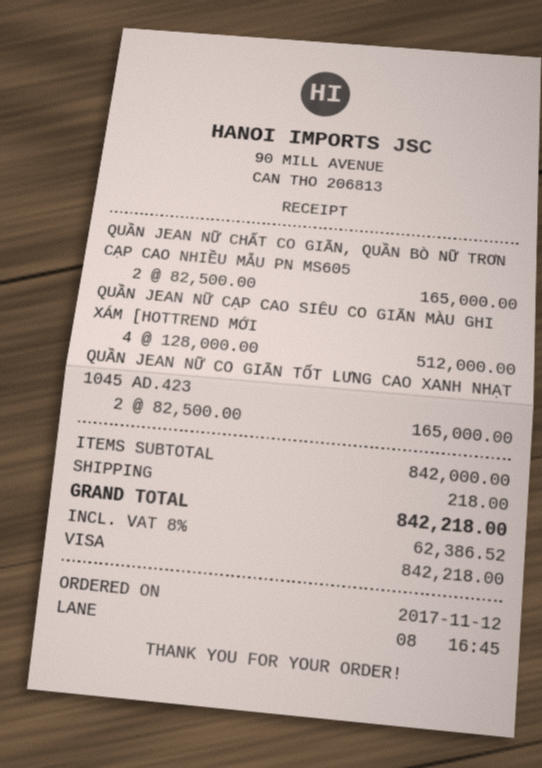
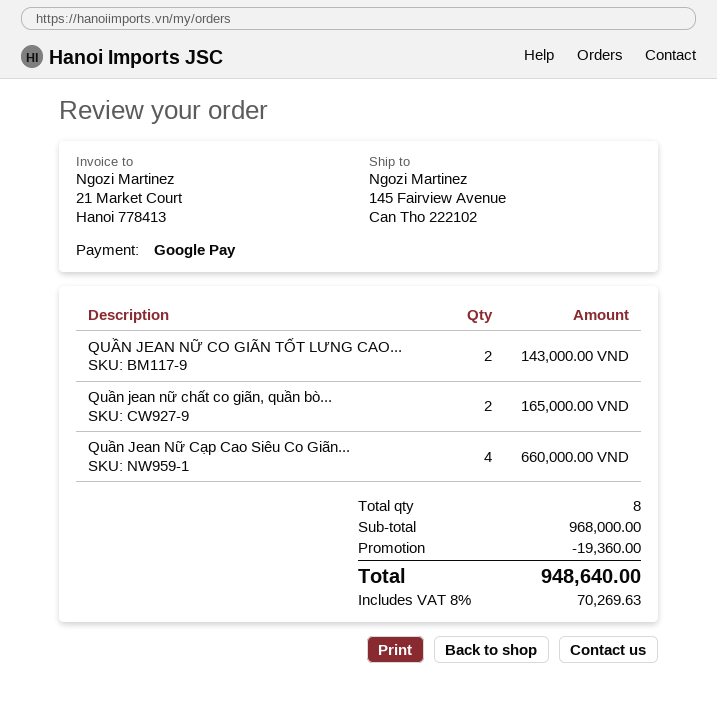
payment method: Visa -> Google Pay
QUẦN JEAN NỮ CẠP CAO SIÊU CO GIÃN MÀU GHI XÁM [HOTTREND MỚI: 4 for 512000.00 -> 4 for 660000.00
QUẦN JEAN NỮ CO GIÃN TỐT LƯNG CAO XANH NHẠT 1045 AD.423: 2 for 165000.00 -> 2 for 143000.00
subtotal: 842000.00 -> 968000.00
discount: none -> 19360.00
shipping: 218.00 -> none
tax: 8% = 62386.52 -> 8% = 70269.63
total: 842218.00 -> 948640.00

